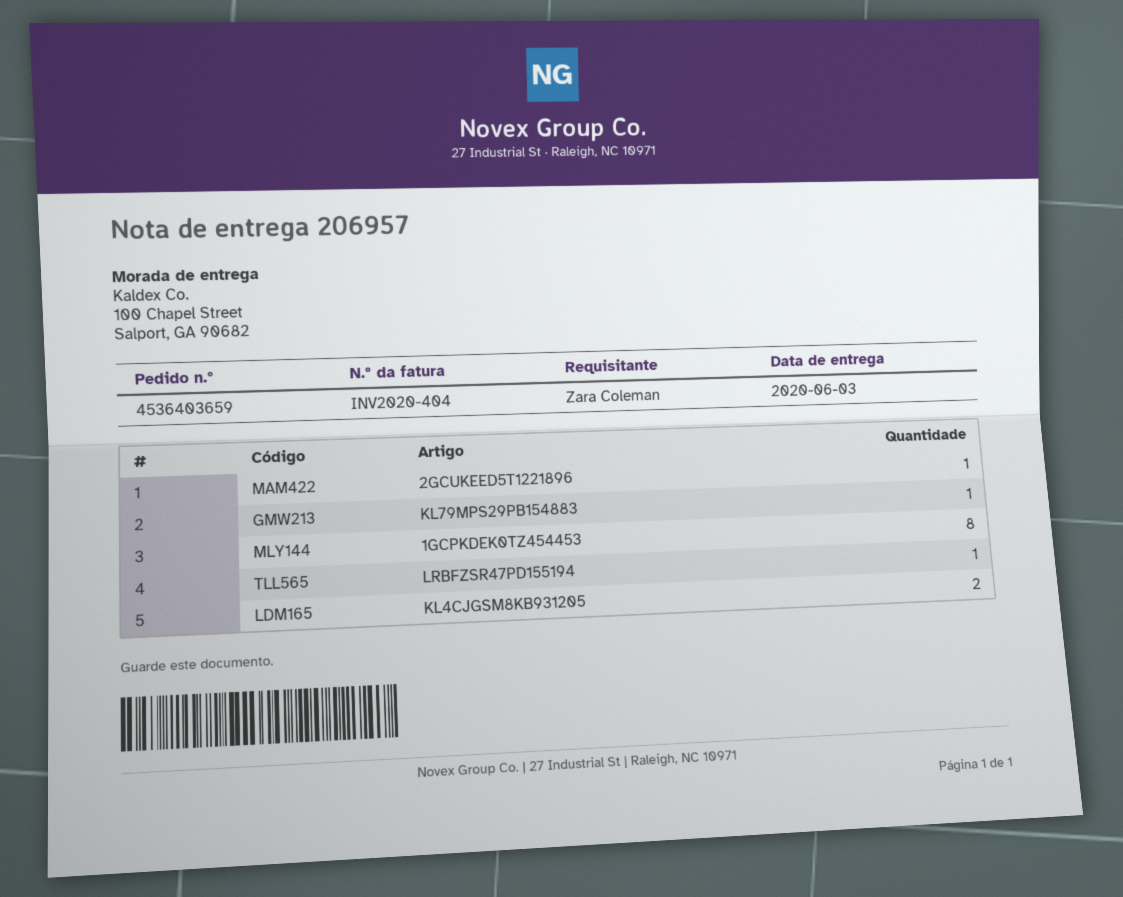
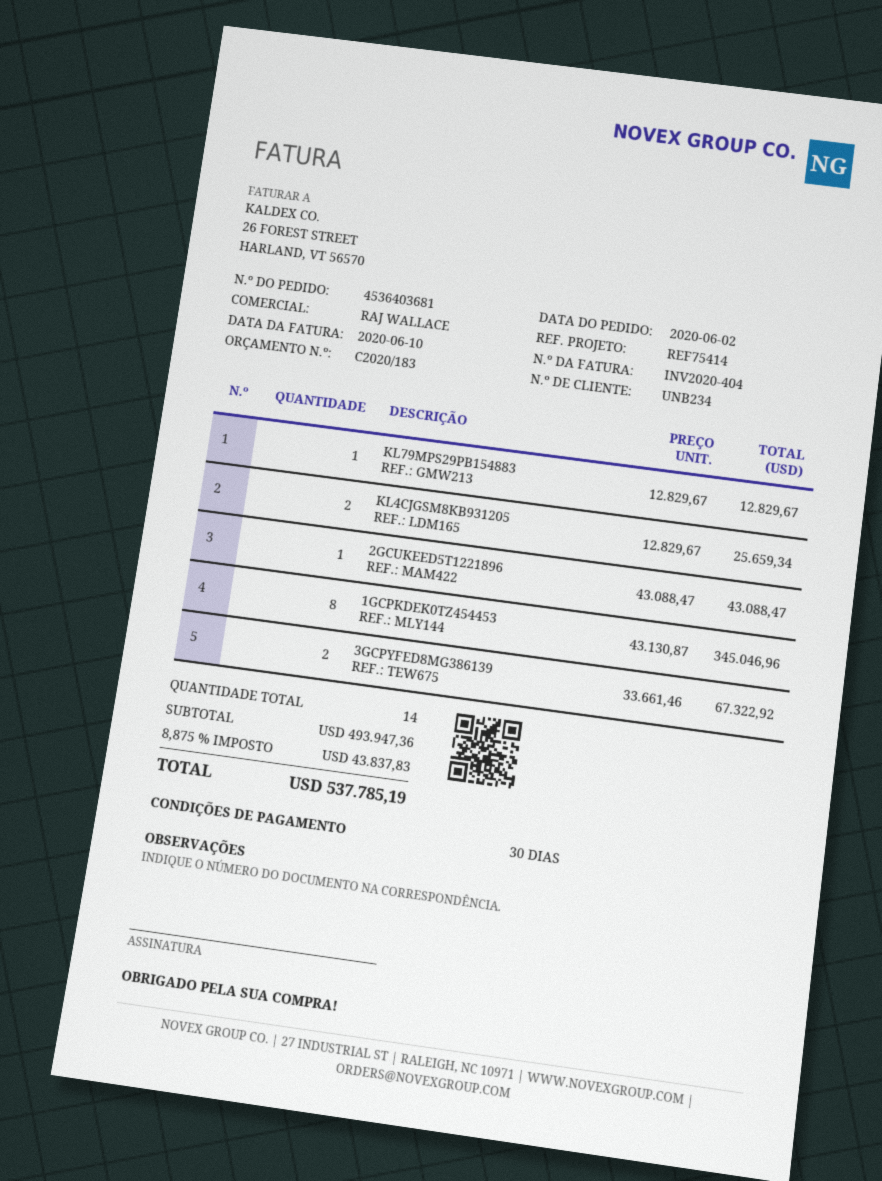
order number: 4536403659 -> 4536403681
LRBFZSR47PD155194: 1 -> none
3GCPYFED8MG386139: none -> 2

